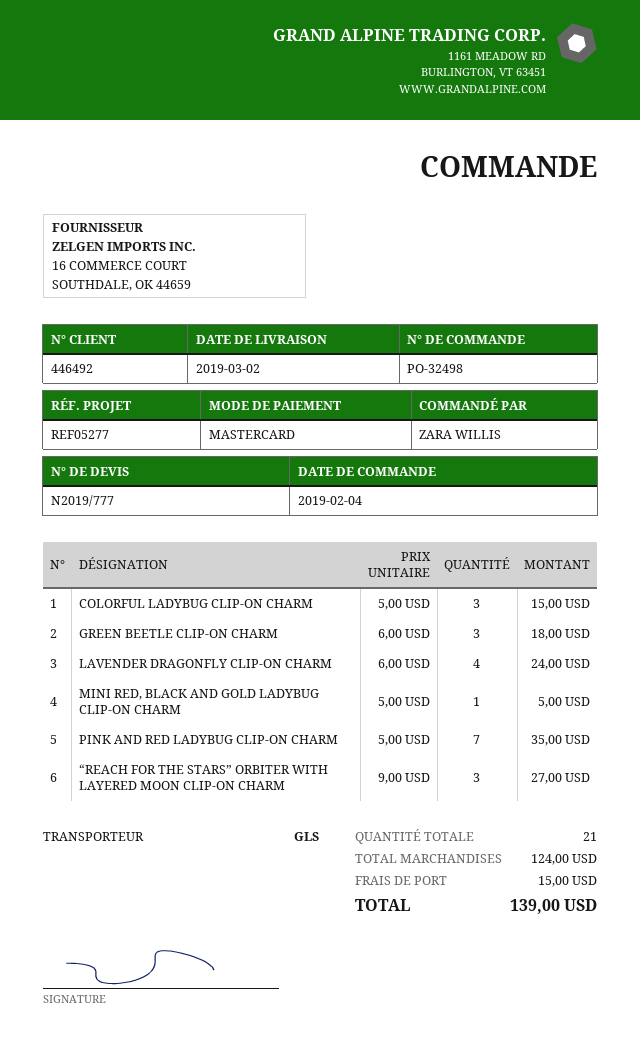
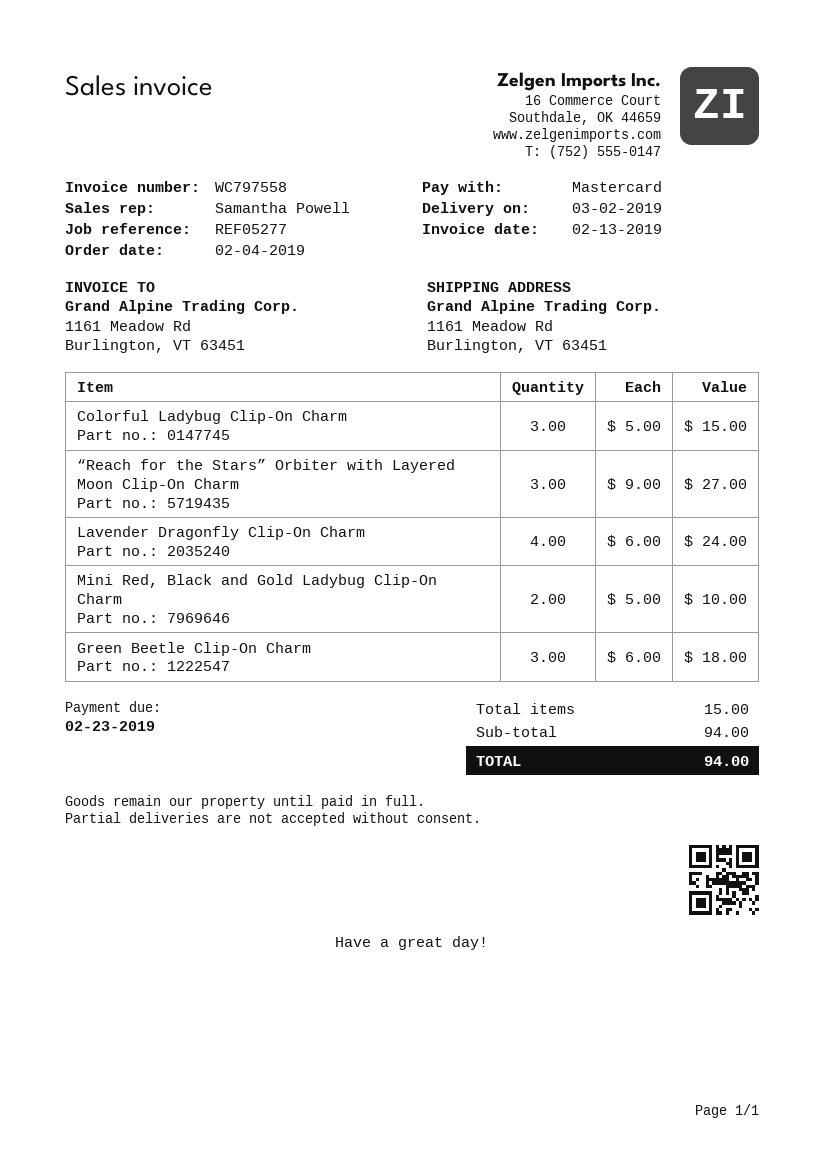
MINI RED, BLACK AND GOLD LADYBUG CLIP-ON CHARM: 1 x 5.00 = 5.00 -> 2 x 5.00 = 10.00
PINK AND RED LADYBUG CLIP-ON CHARM: 7 x 5.00 = 35.00 -> none
total quantity: 21 -> 15
subtotal: 124.00 -> 94.00
shipping: 15.00 -> none
total: 139.00 -> 94.00

